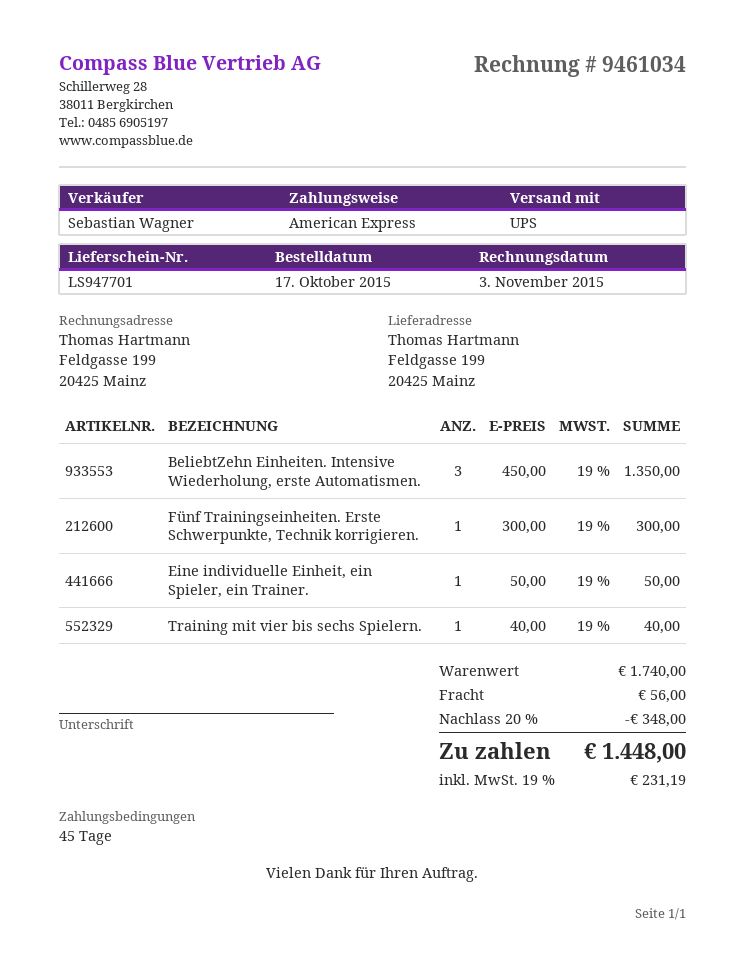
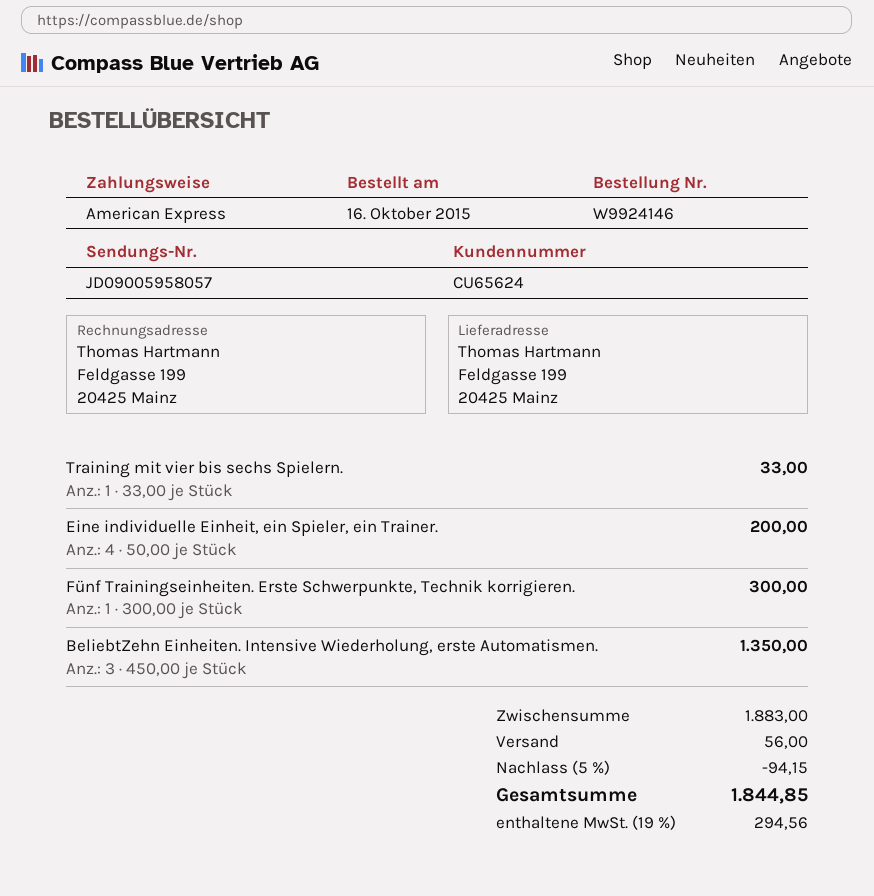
order date: 2015-10-17 -> 2015-10-16
Eine individuelle Einheit, ein Spieler, ein Trainer.: 1 x 50.00 = 50.00 -> 4 x 50.00 = 200.00
Training mit vier bis sechs Spielern.: 1 x 40.00 = 40.00 -> 1 x 33.00 = 33.00
subtotal: 1740.00 -> 1883.00
discount: 20% = 348.00 -> 5% = 94.15
tax: 19% = 231.19 -> 19% = 294.56
total: 1448.00 -> 1844.85

